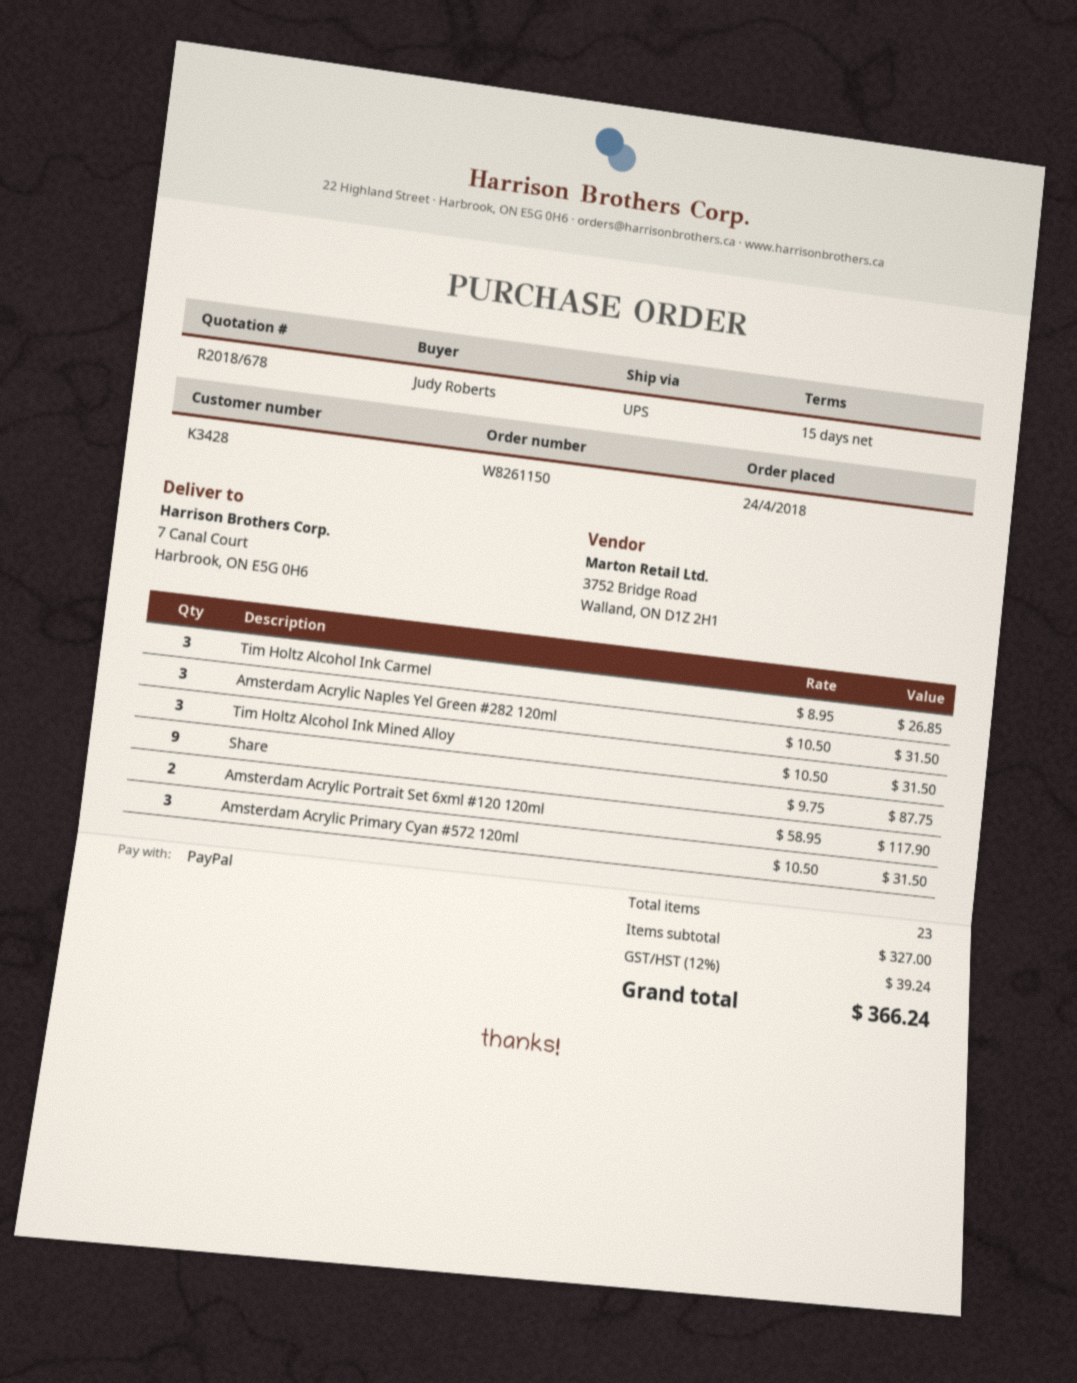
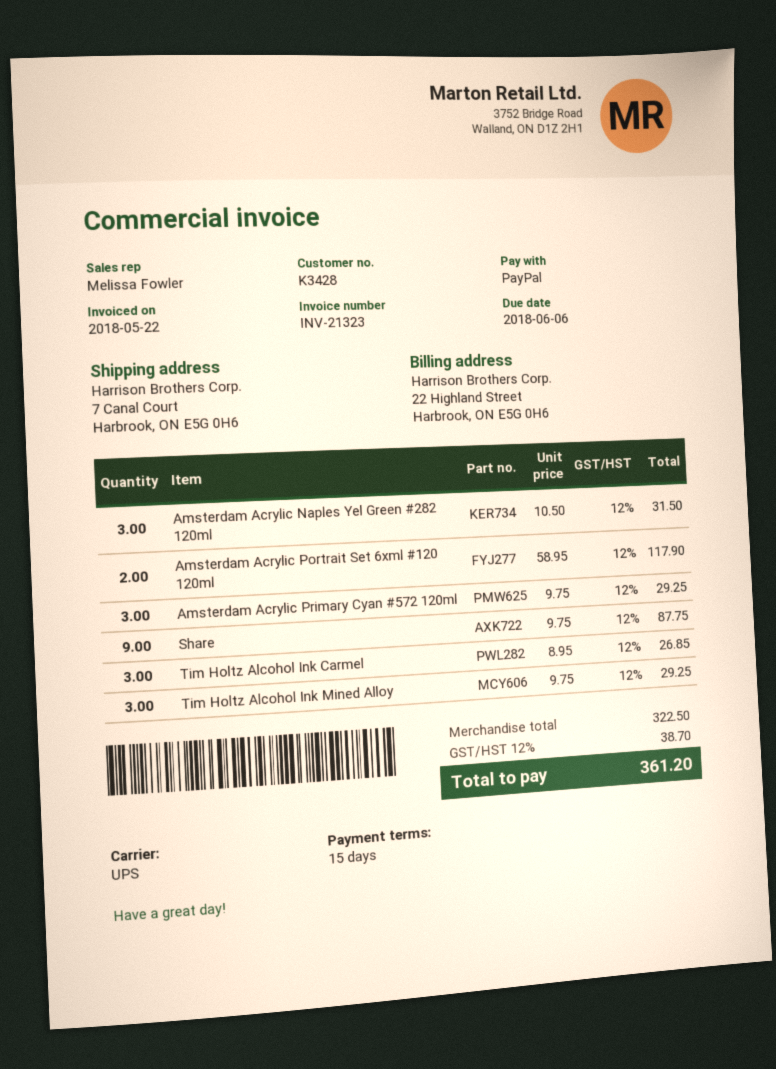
Tim Holtz Alcohol Ink Mined Alloy: 3 x 10.50 = 31.50 -> 3 x 9.75 = 29.25
Amsterdam Acrylic Primary Cyan #572 120ml: 3 x 10.50 = 31.50 -> 3 x 9.75 = 29.25
subtotal: 327.00 -> 322.50
tax: 12% = 39.24 -> 12% = 38.70
total: 366.24 -> 361.20

